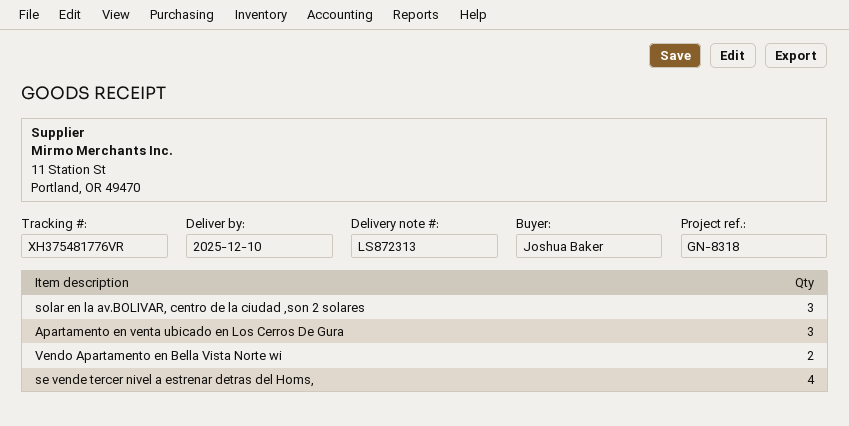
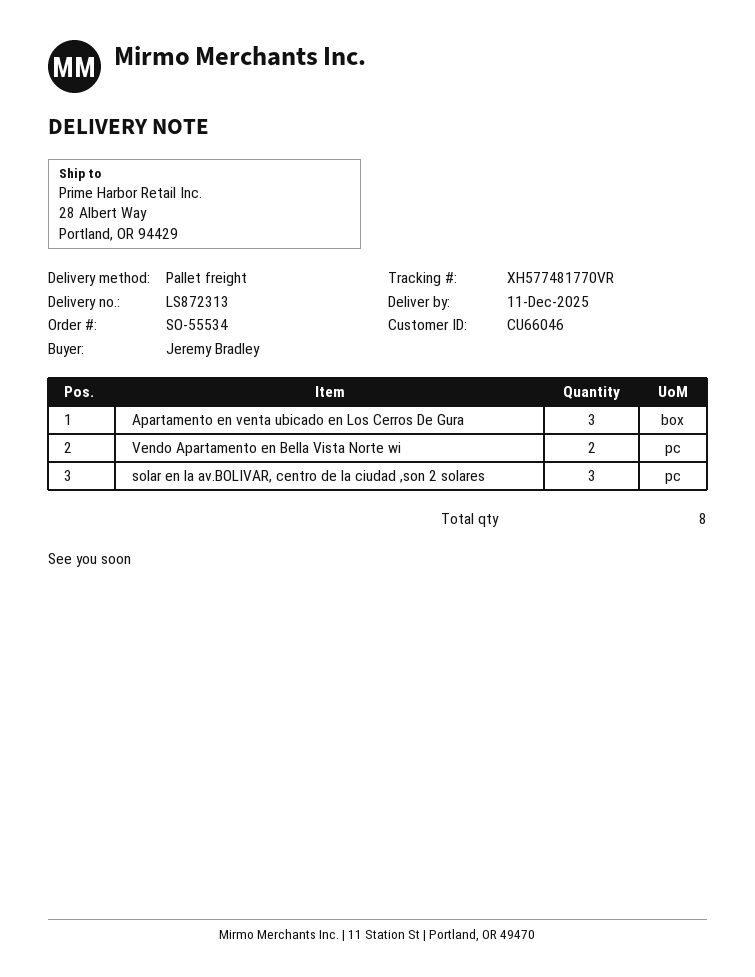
delivery date: 2025-12-10 -> 2025-12-11
ordered by: Joshua Baker -> Jeremy Bradley
tracking number: XH375481776VR -> XH577481770VR
se vende tercer nivel a estrenar detras del Homs,: 4 -> none

